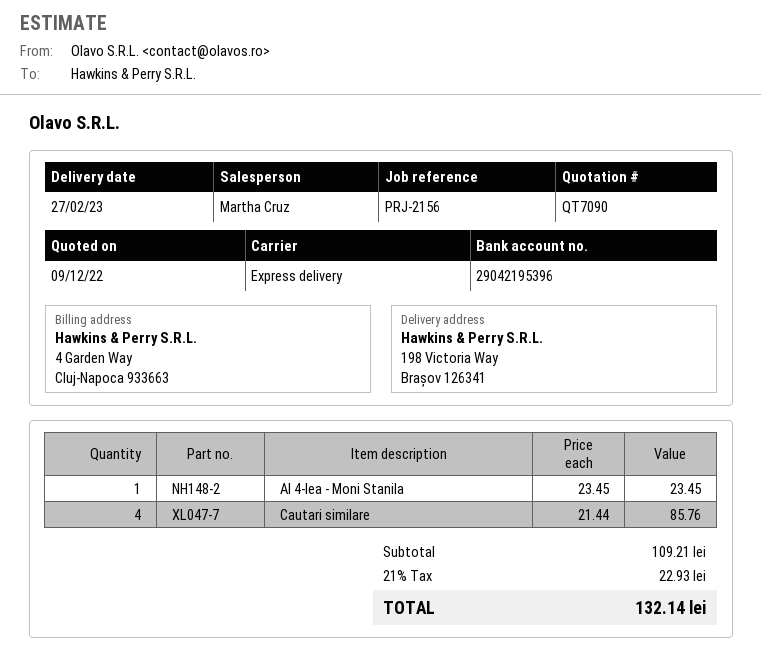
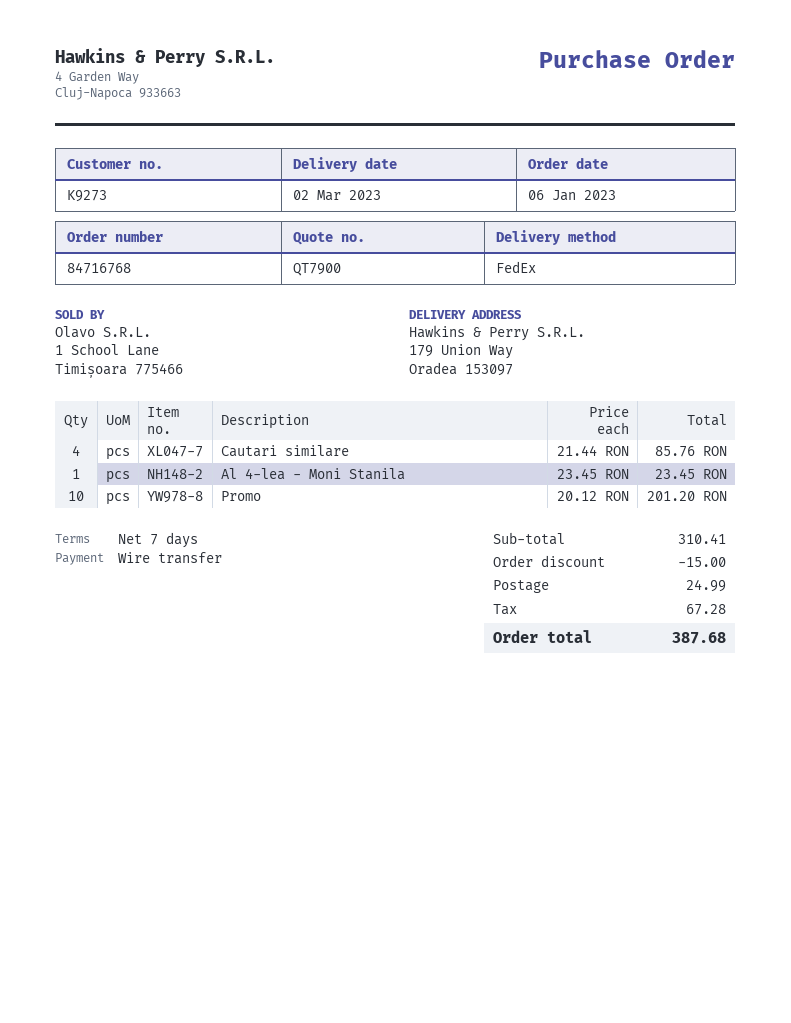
quote number: QT7090 -> QT7900
delivery date: 2023-02-27 -> 2023-03-02
shipping method: express -> FedEx
ship to: 198 Victoria Way, Brașov 126341 -> 179 Union Way, Oradea 153097
Promo: none -> 10 x 20.12 = 201.20
subtotal: 109.21 -> 310.41
discount: none -> 15.00
shipping: none -> 24.99
tax: 22.93 -> 67.28
total: 132.14 -> 387.68

